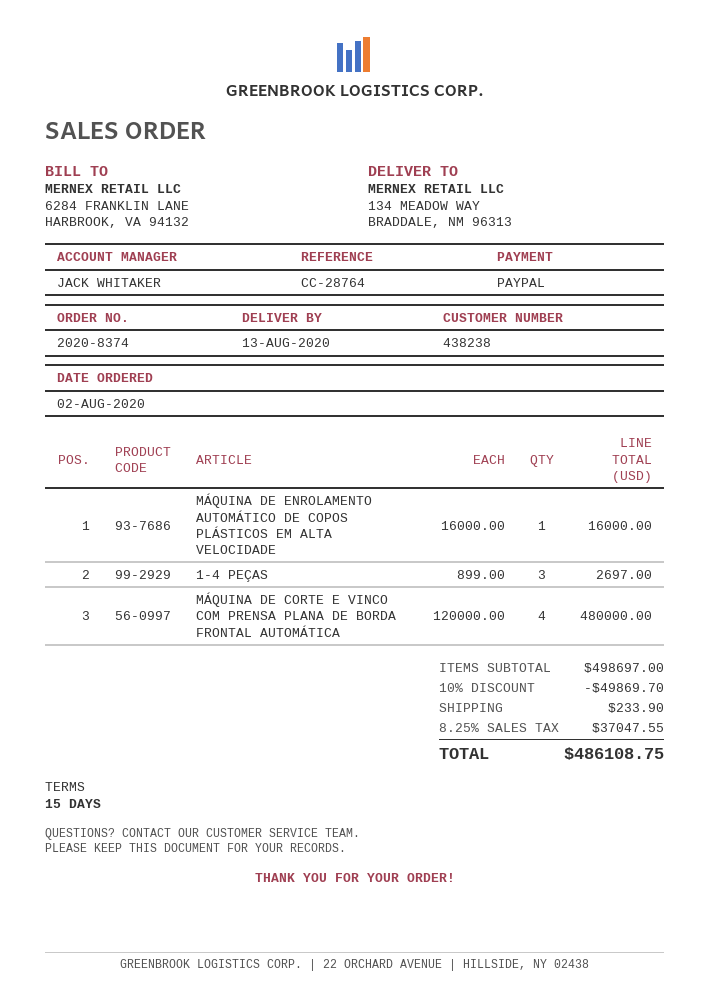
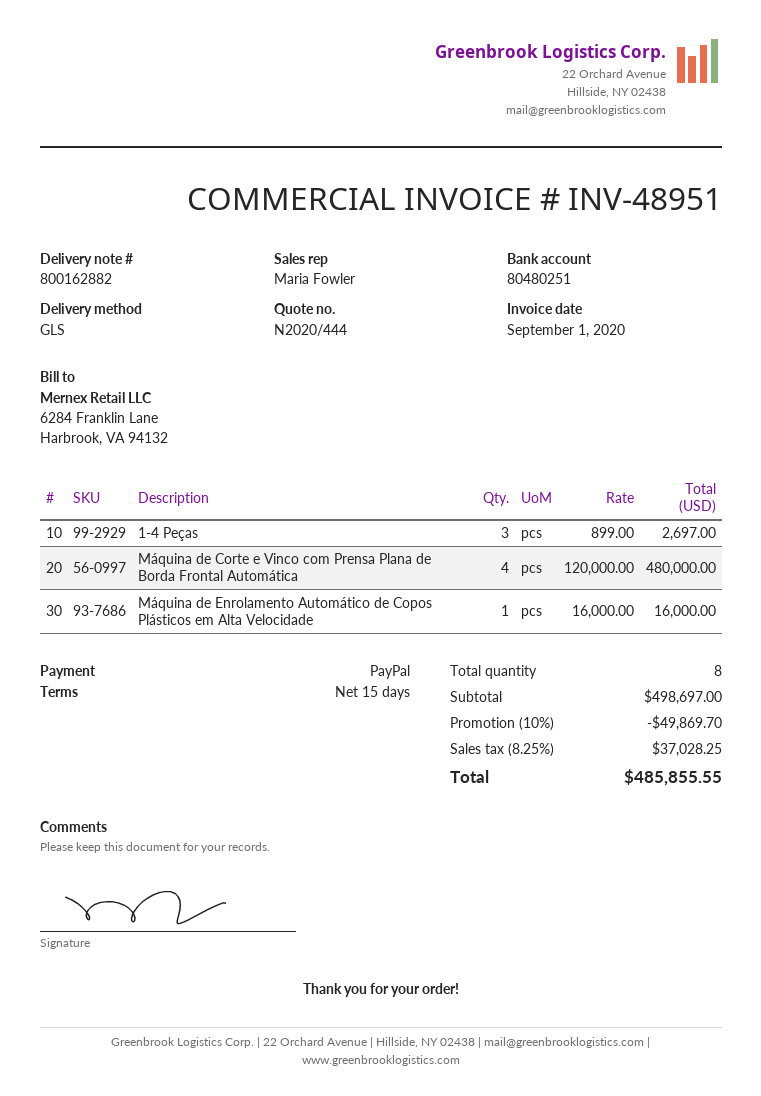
sales rep: JACK WHITAKER -> Maria Fowler
shipping: 233.90 -> none
tax: 8.25% = 37047.55 -> 8.25% = 37028.25
total: 486108.75 -> 485855.55

